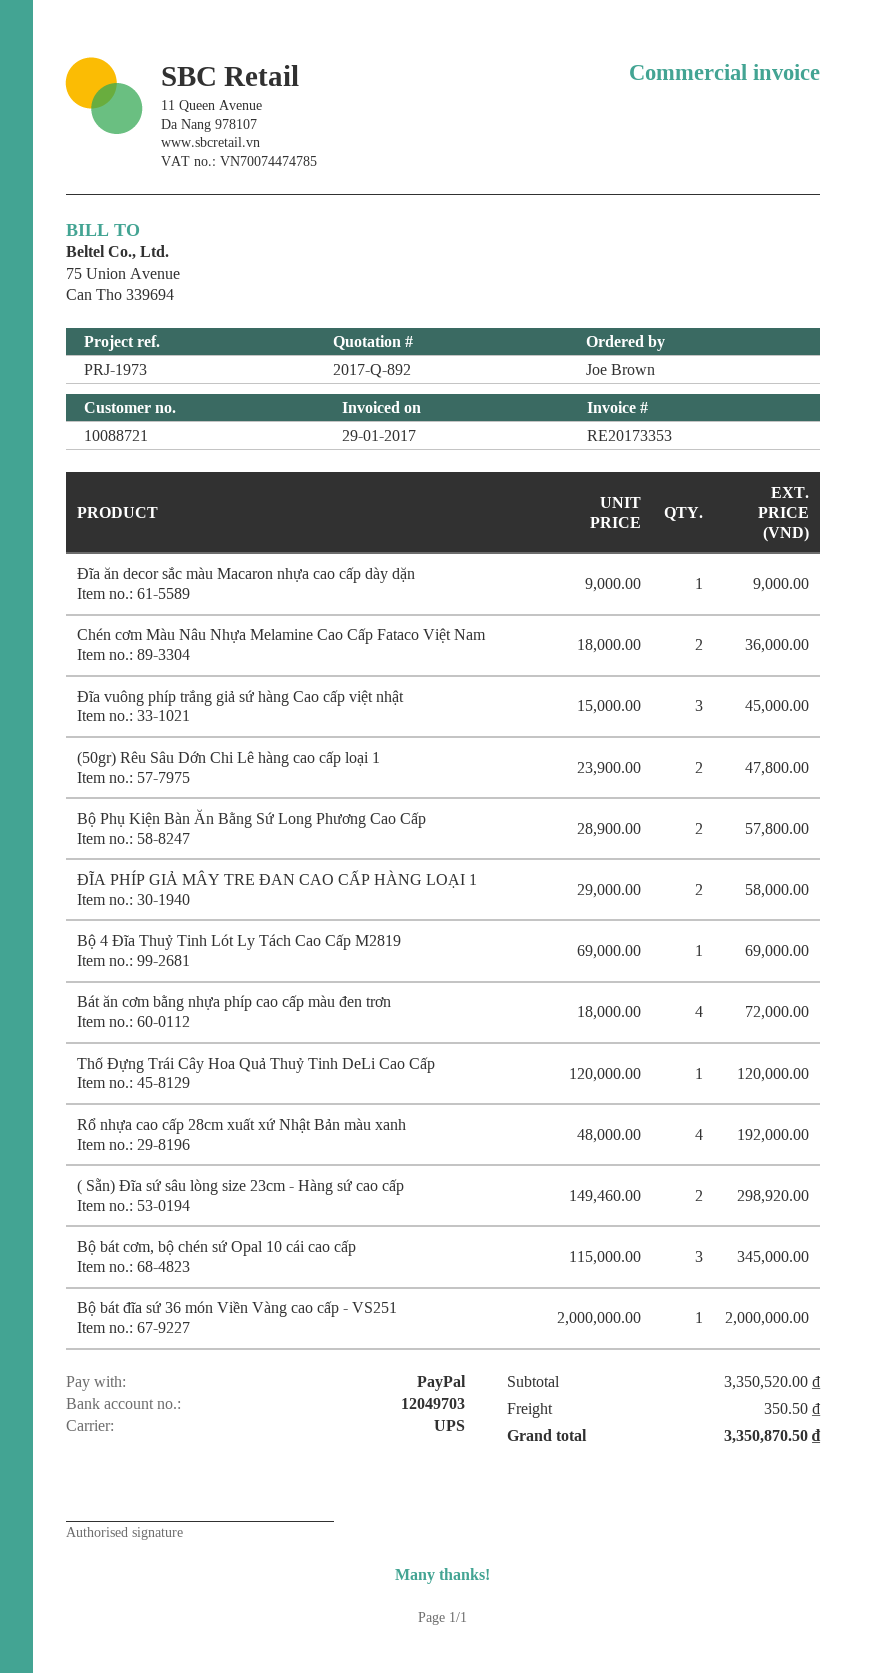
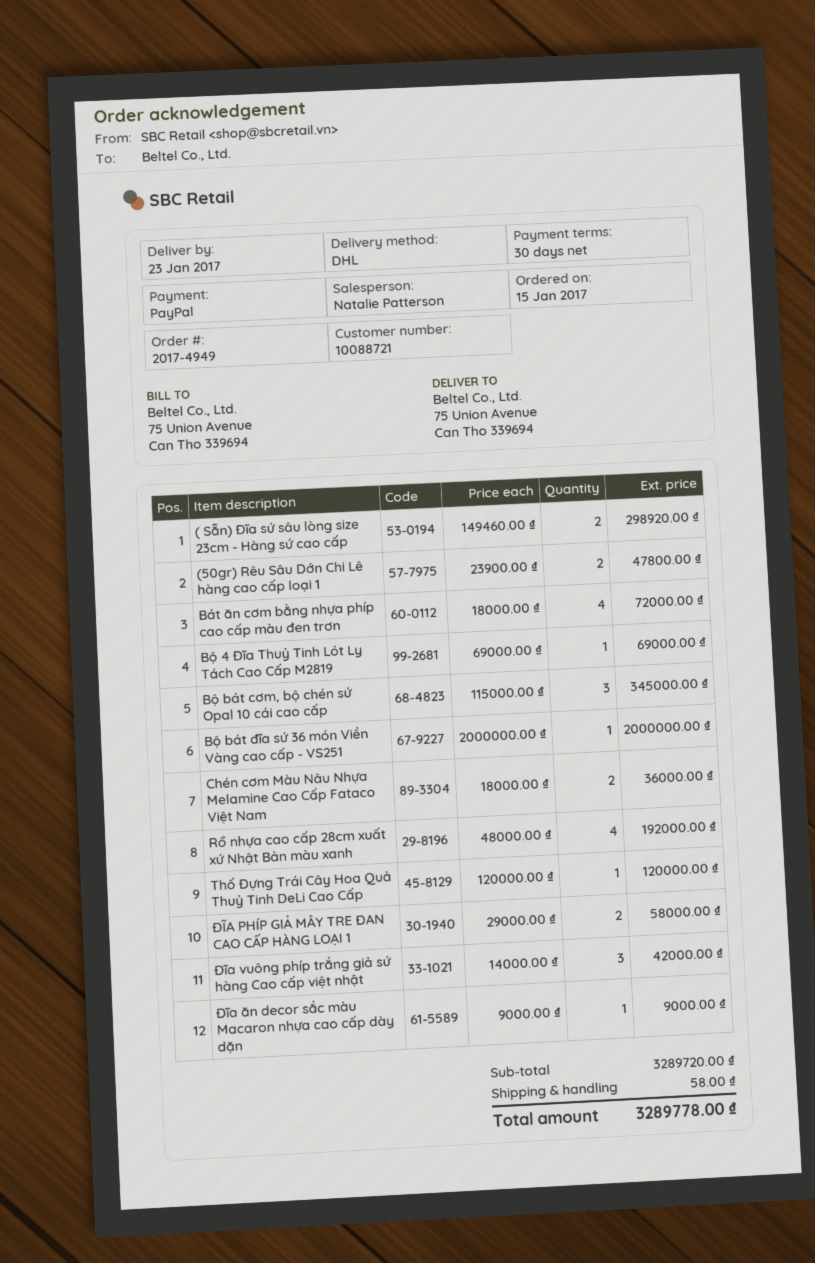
shipping method: UPS -> DHL
Đĩa vuông phíp trắng giả sứ hàng Cao cấp việt nhật: 3 x 15000.00 = 45000.00 -> 3 x 14000.00 = 42000.00
Bộ Phụ Kiện Bàn Ăn Bằng Sứ Long Phương Cao Cấp: 2 x 28900.00 = 57800.00 -> none
subtotal: 3350520.00 -> 3289720.00
shipping: 350.50 -> 58.00
total: 3350870.50 -> 3289778.00

